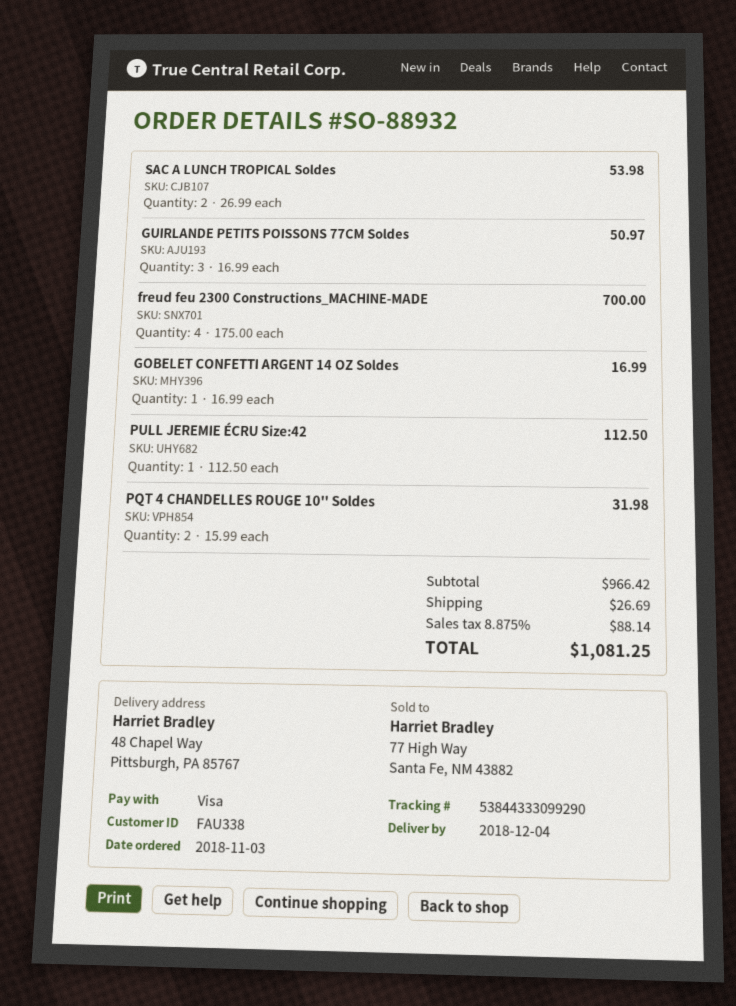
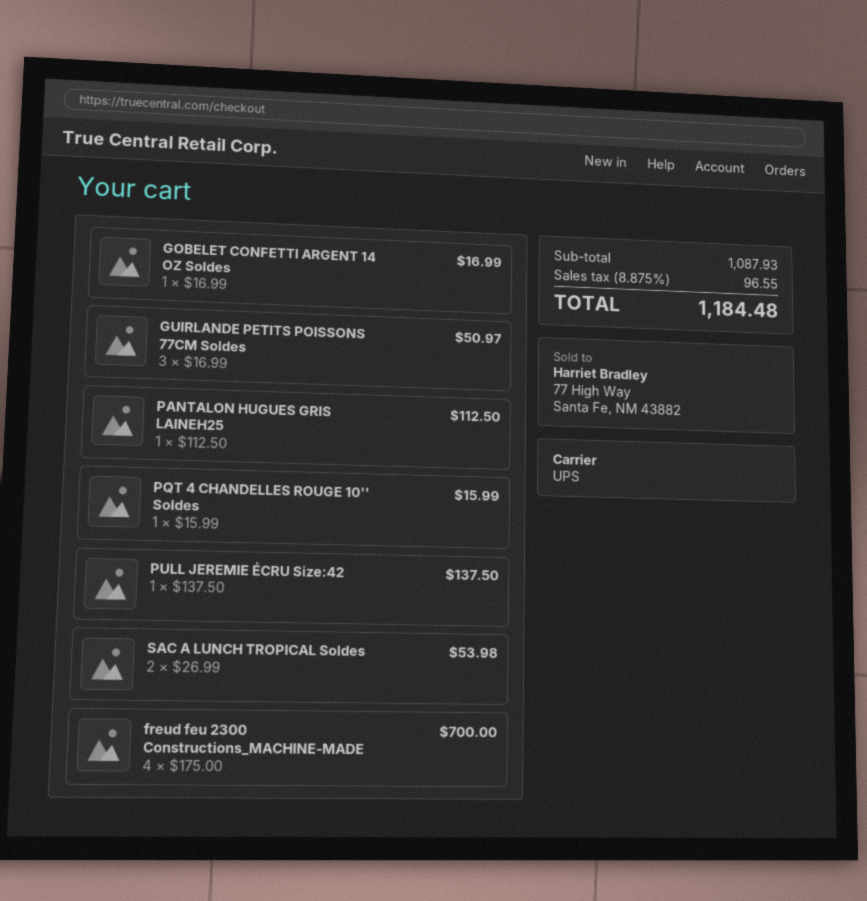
PULL JEREMIE ÉCRU Size:42: 1 x 112.50 = 112.50 -> 1 x 137.50 = 137.50
PQT 4 CHANDELLES ROUGE 10'' Soldes: 2 x 15.99 = 31.98 -> 1 x 15.99 = 15.99
PANTALON HUGUES GRIS LAINEH25: none -> 1 x 112.50 = 112.50
subtotal: 966.42 -> 1087.93
shipping: 26.69 -> none
tax: 8.875% = 88.14 -> 8.875% = 96.55
total: 1081.25 -> 1184.48

